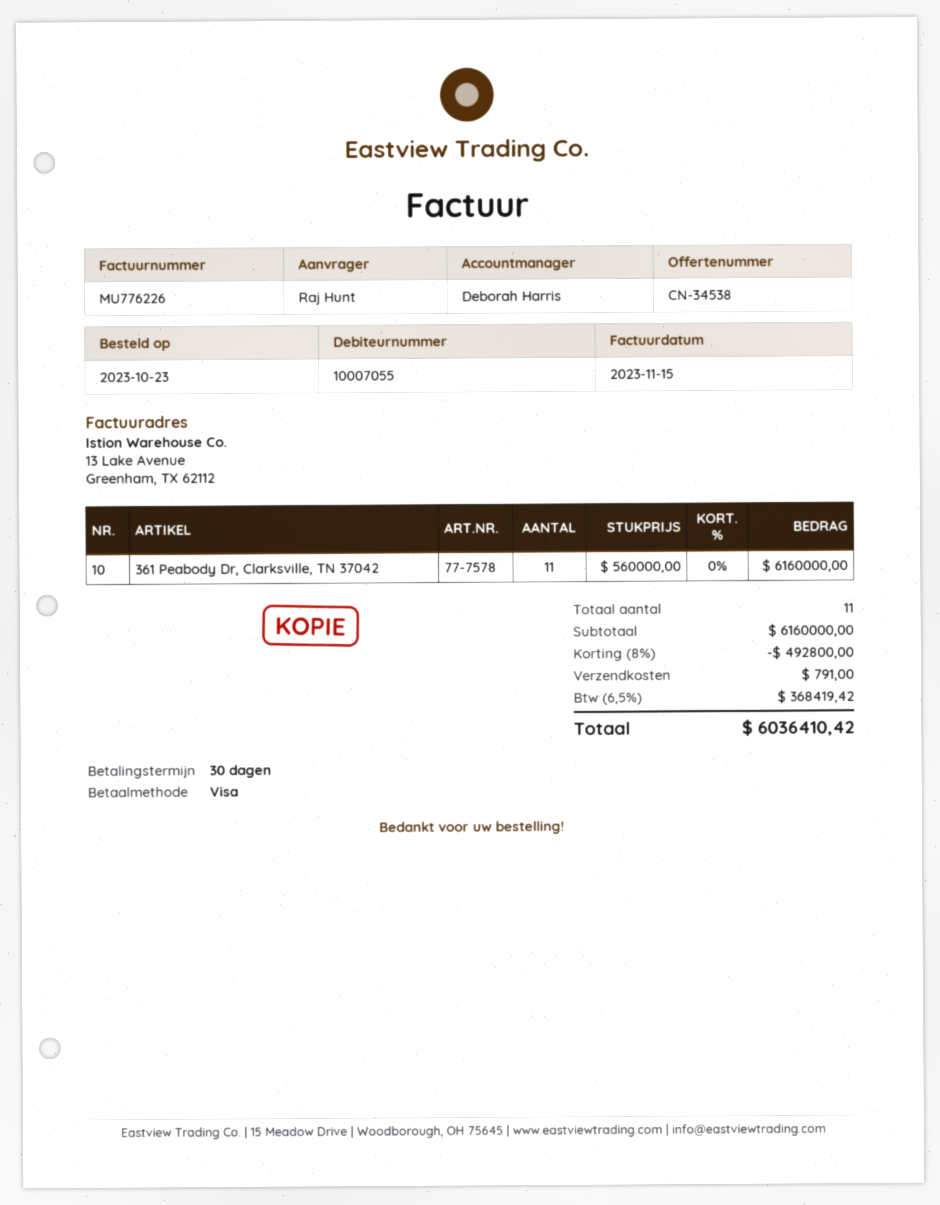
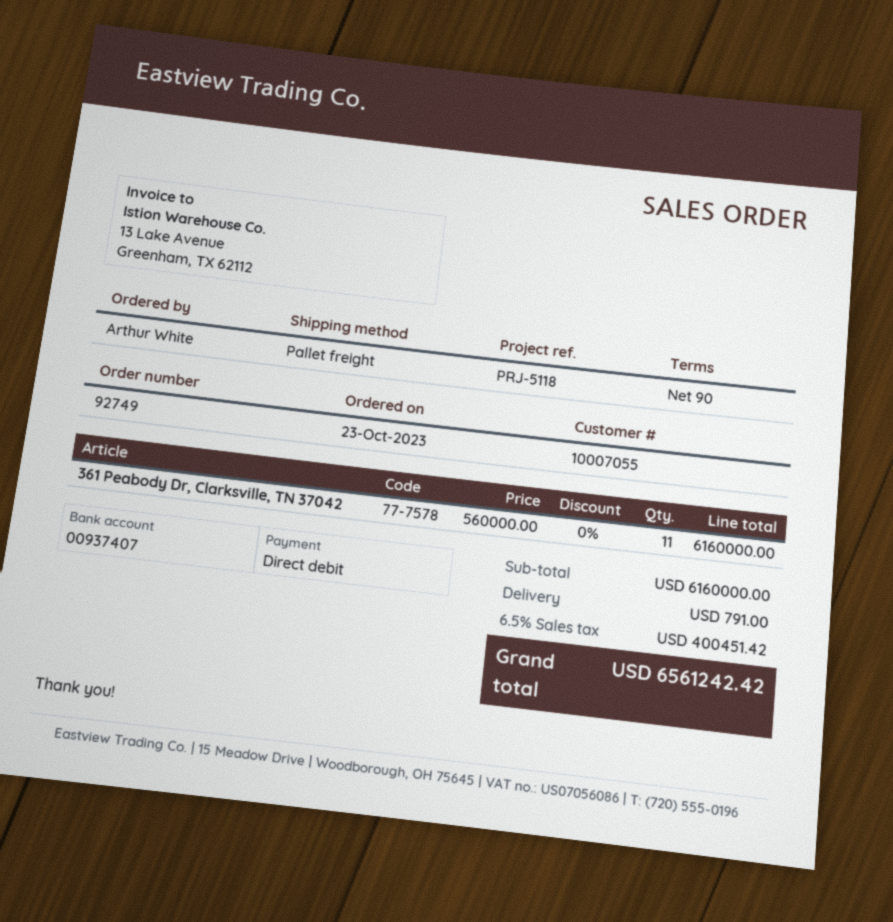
payment terms: 30 days -> 90 days
ordered by: Raj Hunt -> Arthur White
payment method: Visa -> direct debit
discount: 8% = 492800.00 -> none
tax: 6.5% = 368419.42 -> 6.5% = 400451.42
total: 6036410.42 -> 6561242.42

